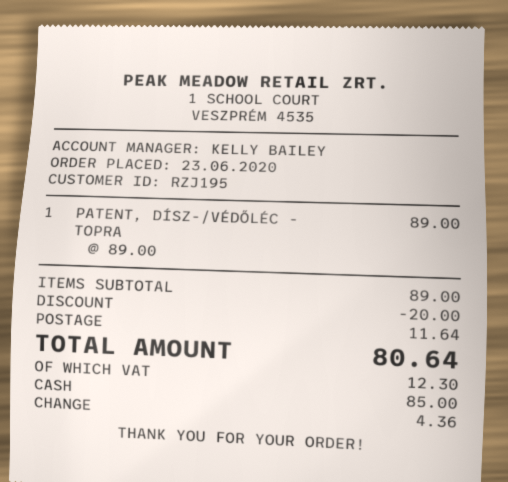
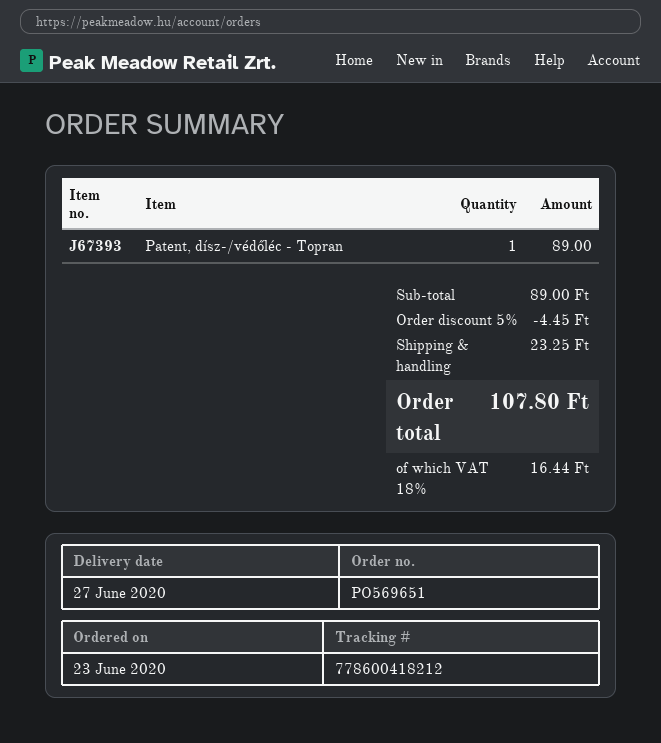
discount: 20.00 -> 4.45
shipping: 11.64 -> 23.25
tax: 12.30 -> 16.44
total: 80.64 -> 107.80

